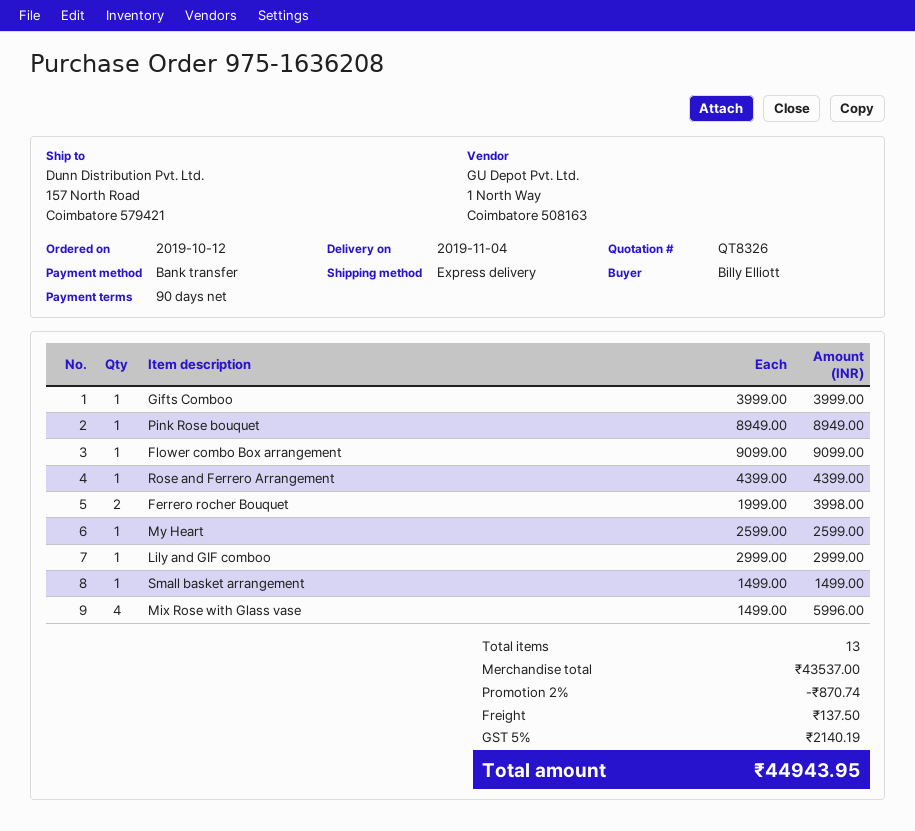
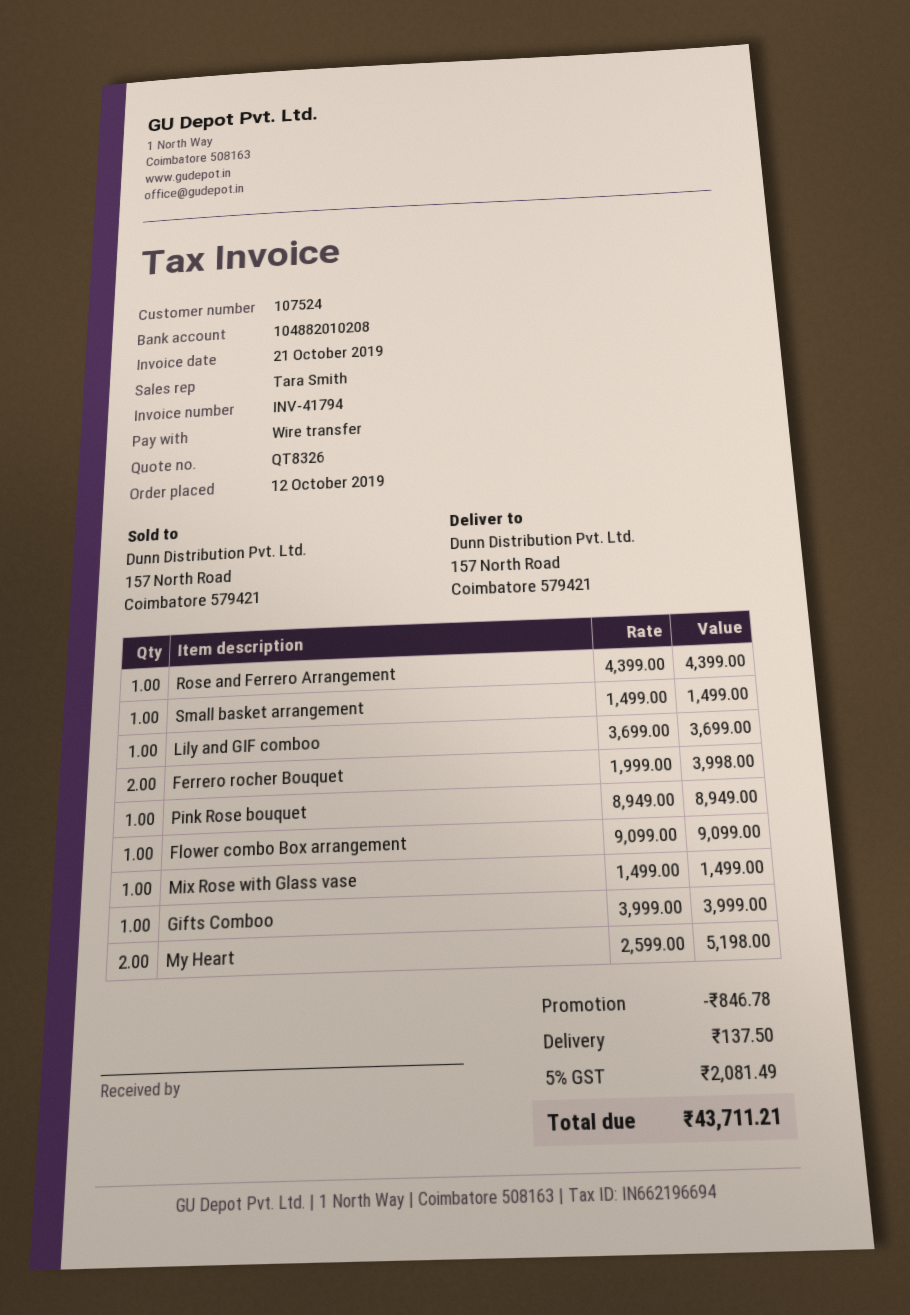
My Heart: 1 x 2599.00 = 2599.00 -> 2 x 2599.00 = 5198.00
Lily and GIF comboo: 1 x 2999.00 = 2999.00 -> 1 x 3699.00 = 3699.00
Mix Rose with Glass vase: 4 x 1499.00 = 5996.00 -> 1 x 1499.00 = 1499.00
discount: 870.74 -> 846.78
tax: 5% = 2140.19 -> 5% = 2081.49
total: 44943.95 -> 43711.21

